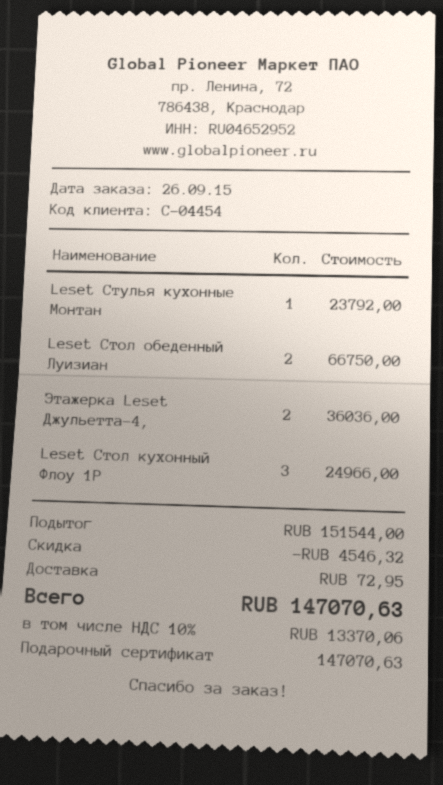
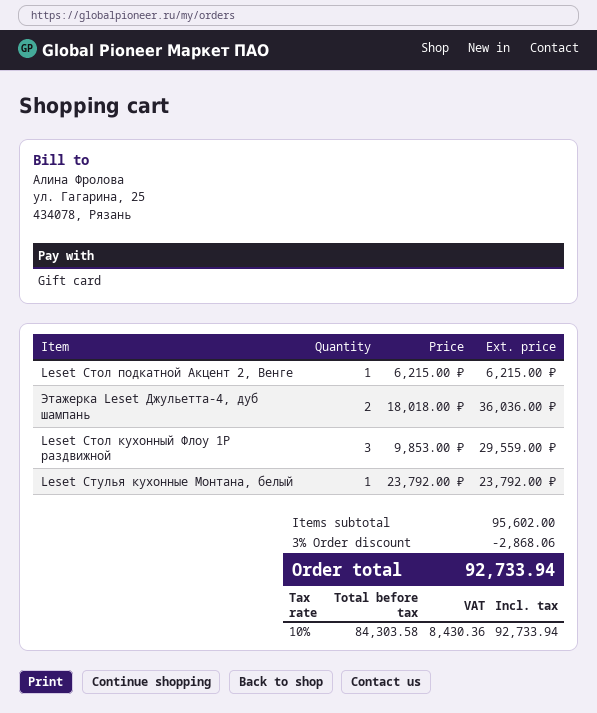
Leset Стол обеденный Луизиан: 2 for 66750.00 -> none
Leset Стол кухонный Флоу 1Р: 3 for 24966.00 -> 3 for 29559.00
Leset Стол подкатной Акцент 2, Венге: none -> 1 for 6215.00
subtotal: 151544.00 -> 95602.00
discount: 4546.32 -> 2868.06
shipping: 72.95 -> none
tax: 10% = 13370.06 -> 10% = 8430.36
total: 147070.63 -> 92733.94

